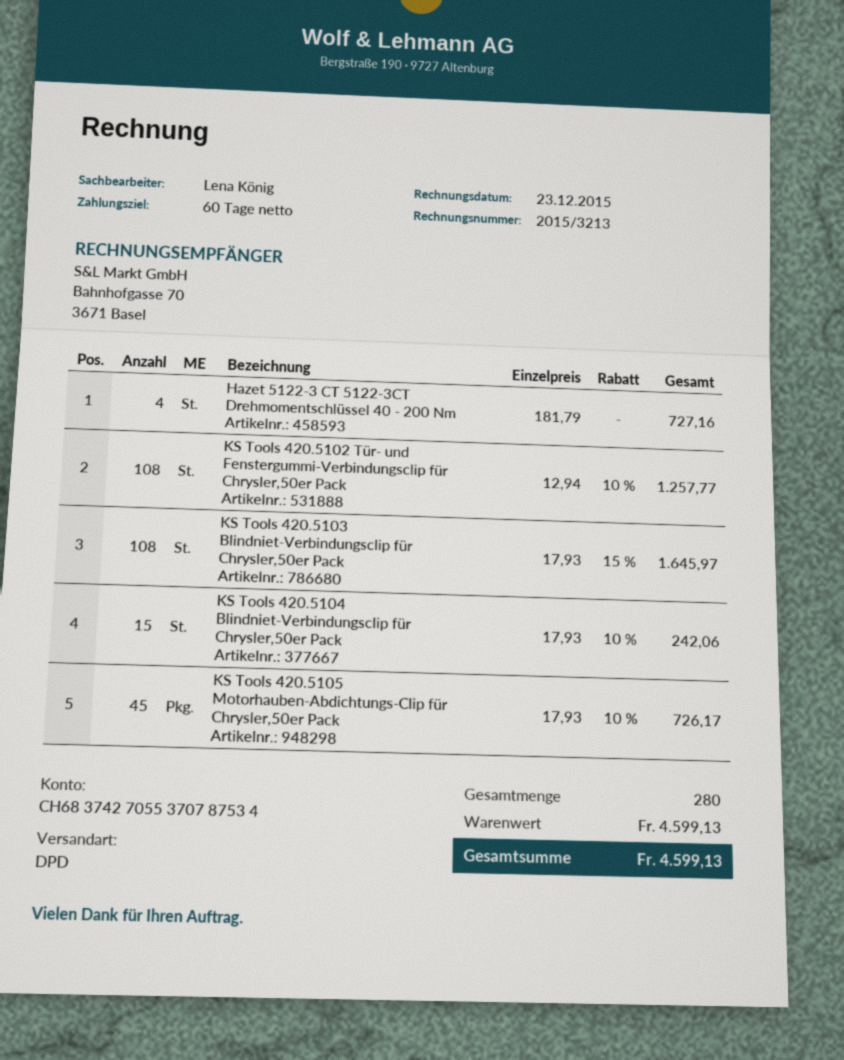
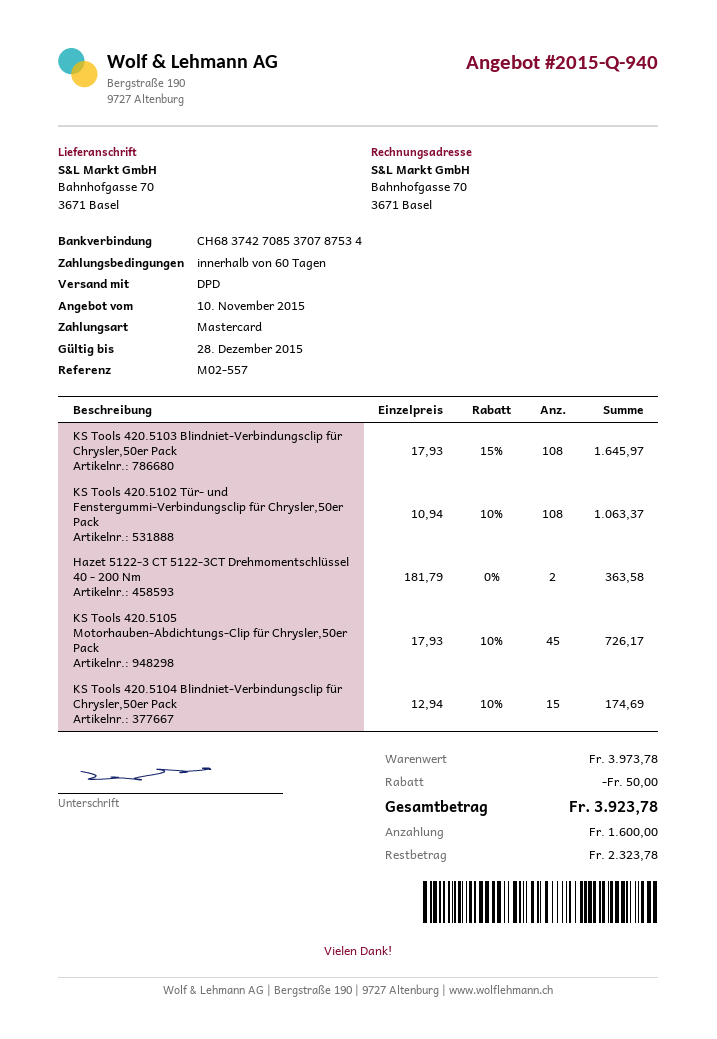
bank account: CH6837427055370787534 -> CH6837427085370787534
Hazet 5122-3 CT 5122-3CT Drehmomentschlüssel 40 - 200 Nm: 4 x 181.79 = 727.16 -> 2 x 181.79 = 363.58
KS Tools 420.5102 Tür- und Fenstergummi-Verbindungsclip für Chrysler,50er Pack: 108 x 12.94 - 10% = 1257.77 -> 108 x 10.94 - 10% = 1063.37
KS Tools 420.5104 Blindniet-Verbindungsclip für Chrysler,50er Pack: 15 x 17.93 - 10% = 242.06 -> 15 x 12.94 - 10% = 174.69
subtotal: 4599.13 -> 3973.78
discount: none -> 50.00
total: 4599.13 -> 3923.78

